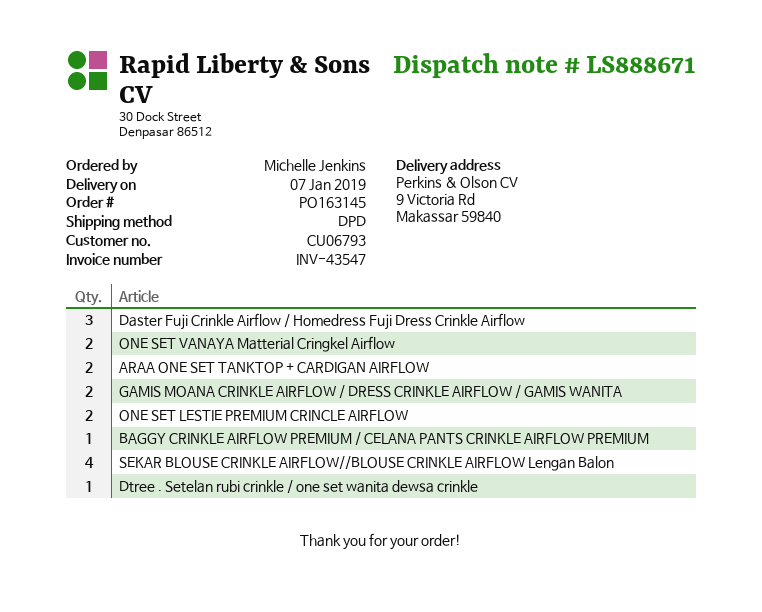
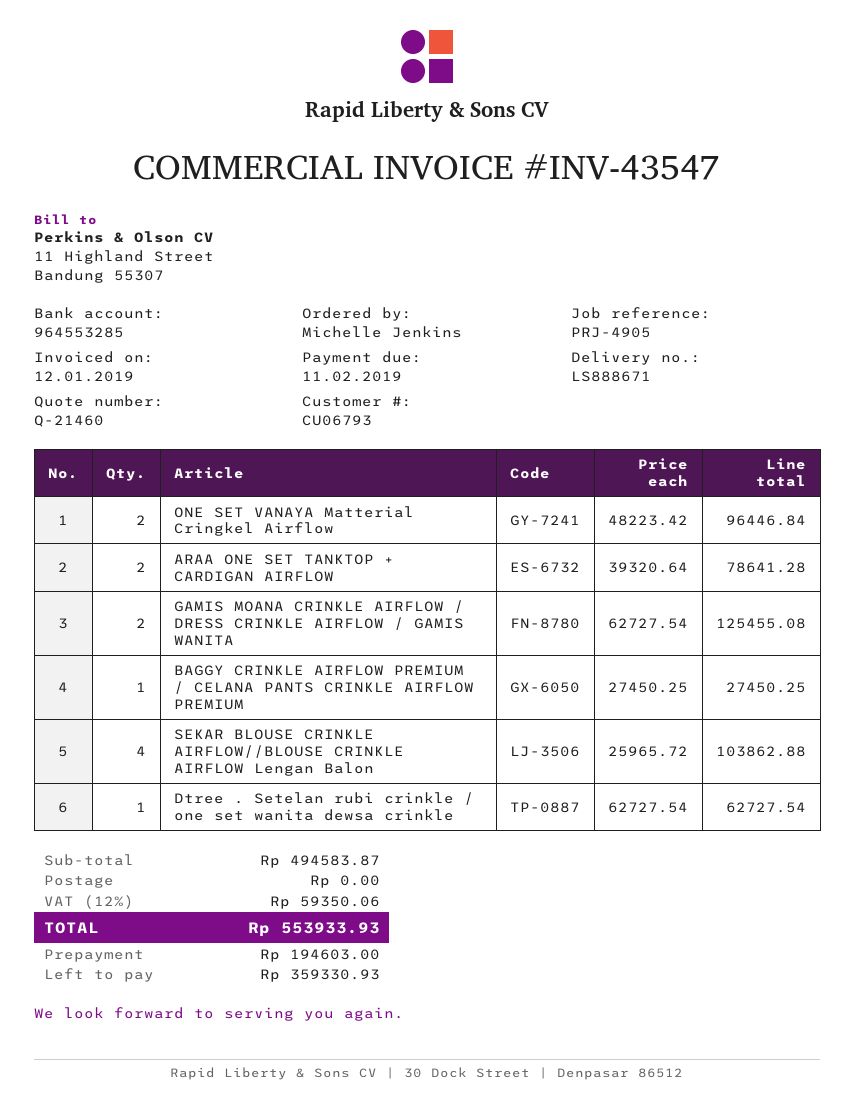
Daster Fuji Crinkle Airflow / Homedress Fuji Dress Crinkle Airflow: 3 -> none
ONE SET LESTIE PREMIUM CRINCLE AIRFLOW: 2 -> none

